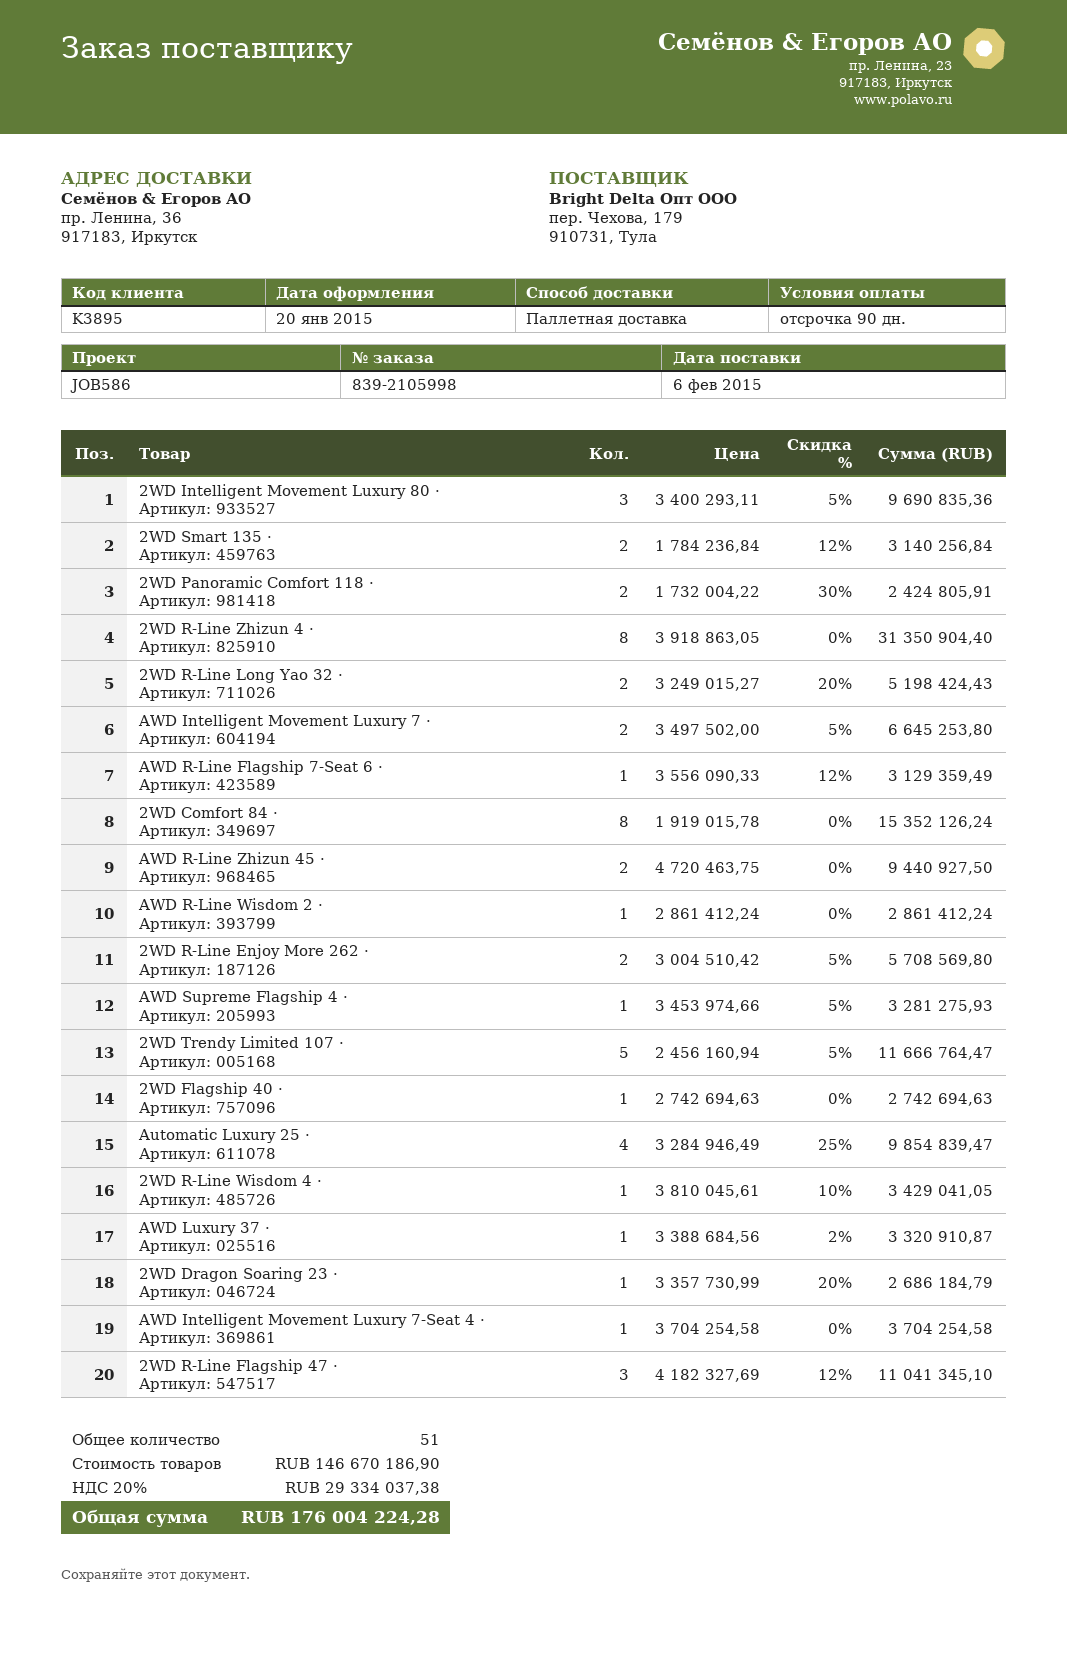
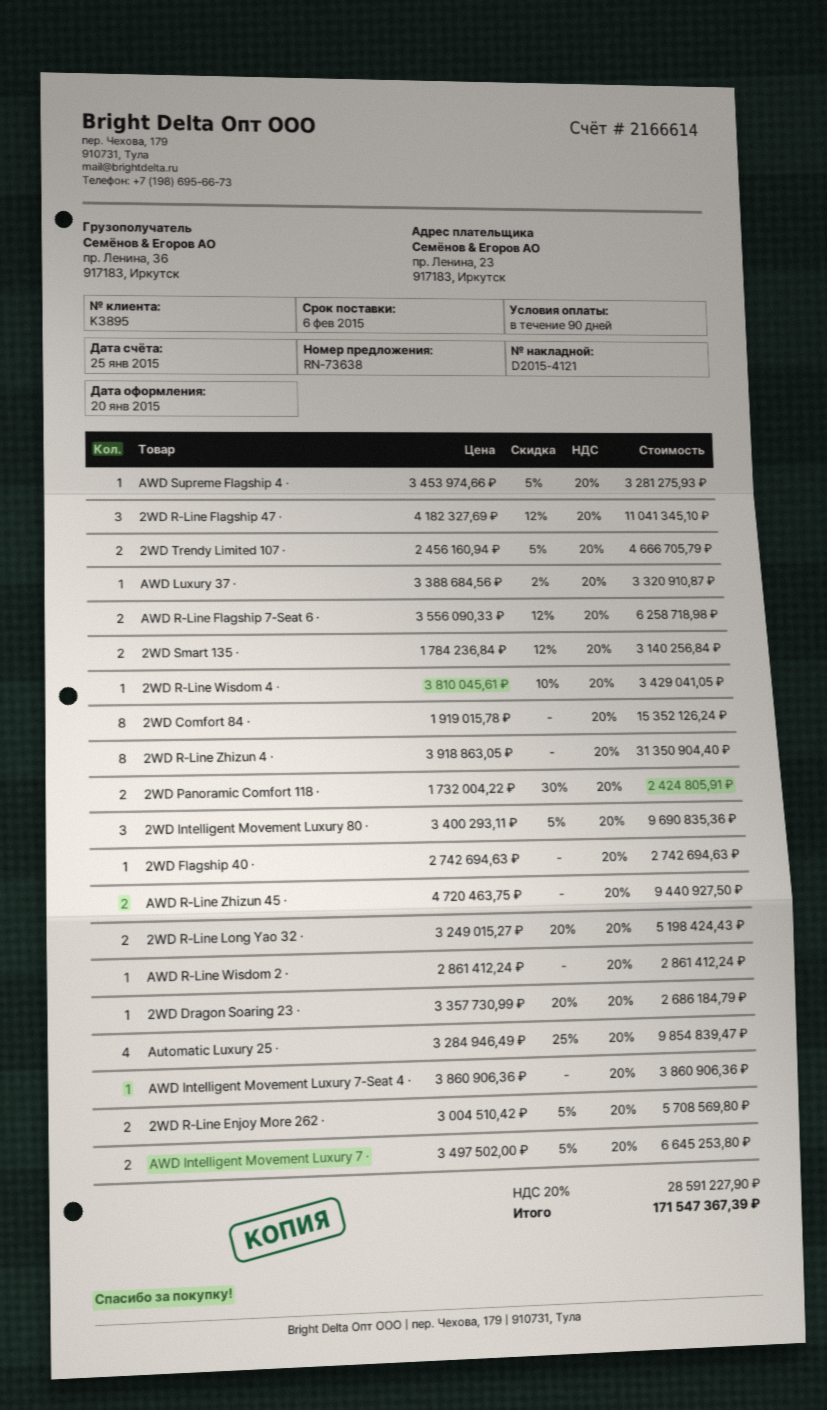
AWD R-Line Flagship 7-Seat 6 ·: 1 x 3556090.33 - 12% = 3129359.49 -> 2 x 3556090.33 - 12% = 6258718.98
2WD Trendy Limited 107 ·: 5 x 2456160.94 - 5% = 11666764.47 -> 2 x 2456160.94 - 5% = 4666705.79
AWD Intelligent Movement Luxury 7-Seat 4 ·: 1 x 3704254.58 = 3704254.58 -> 1 x 3860906.36 = 3860906.36
tax: 20% = 29334037.38 -> 20% = 28591227.90
total: 176004224.28 -> 171547367.39

